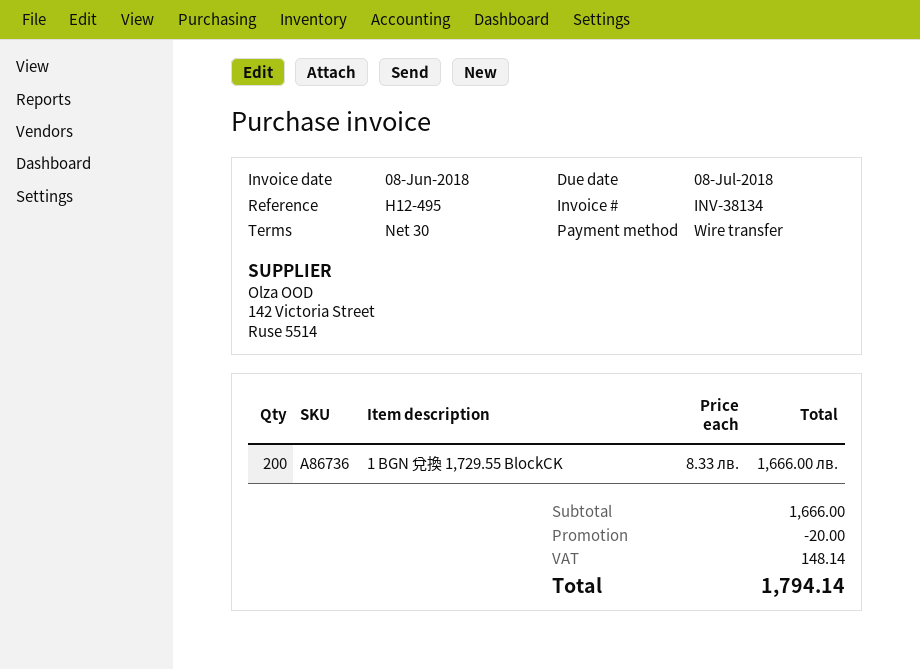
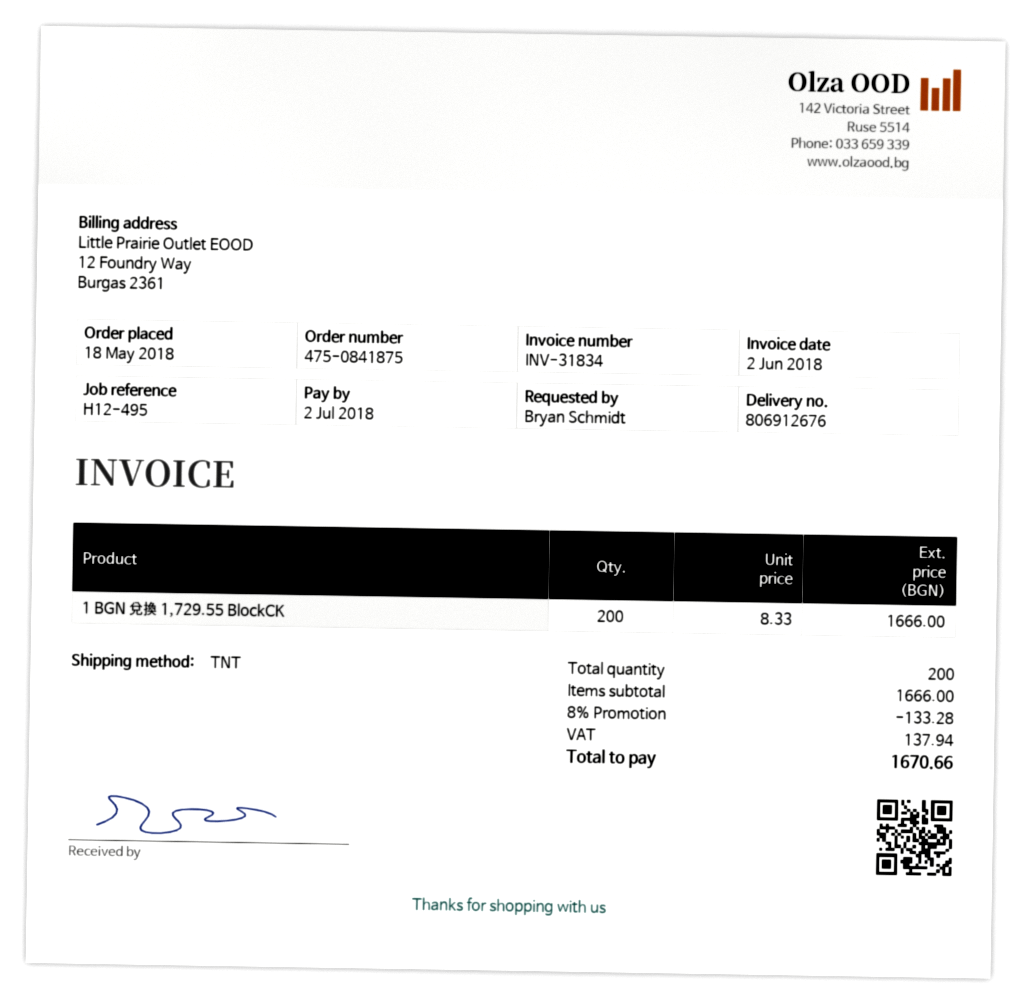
invoice number: INV-38134 -> INV-31834
invoice date: 2018-06-08 -> 2018-06-02
due date: 2018-07-08 -> 2018-07-02
discount: 20.00 -> 133.28
tax: 148.14 -> 137.94
total: 1794.14 -> 1670.66

